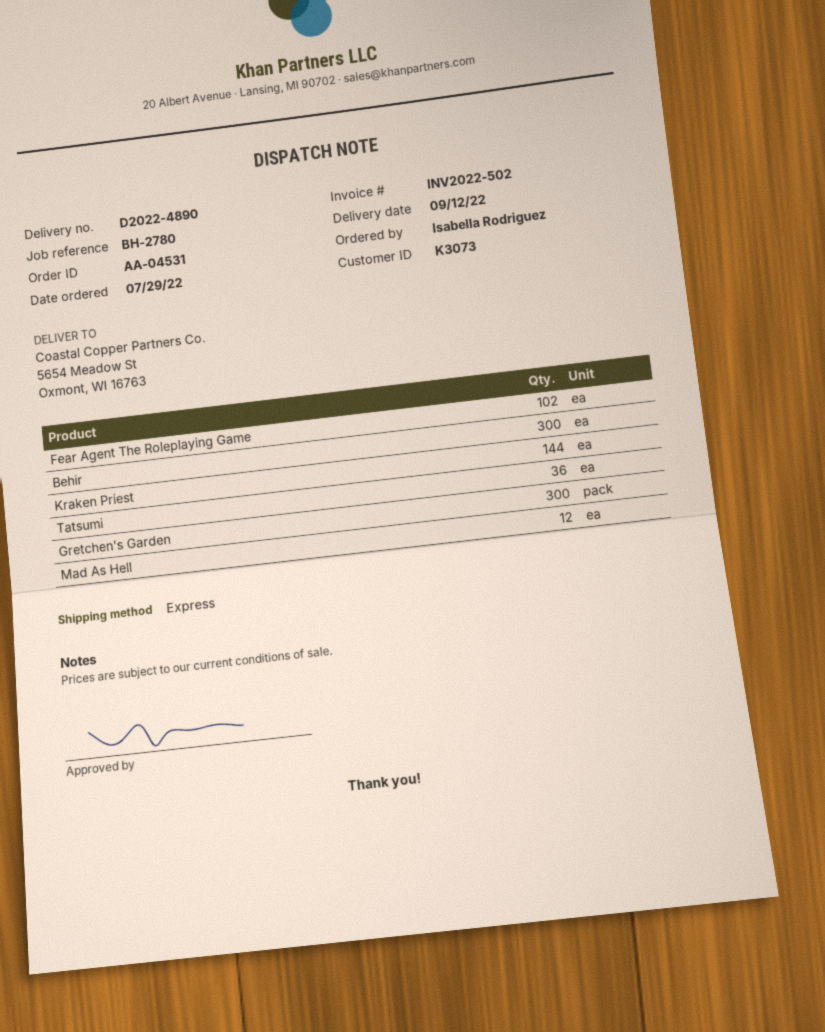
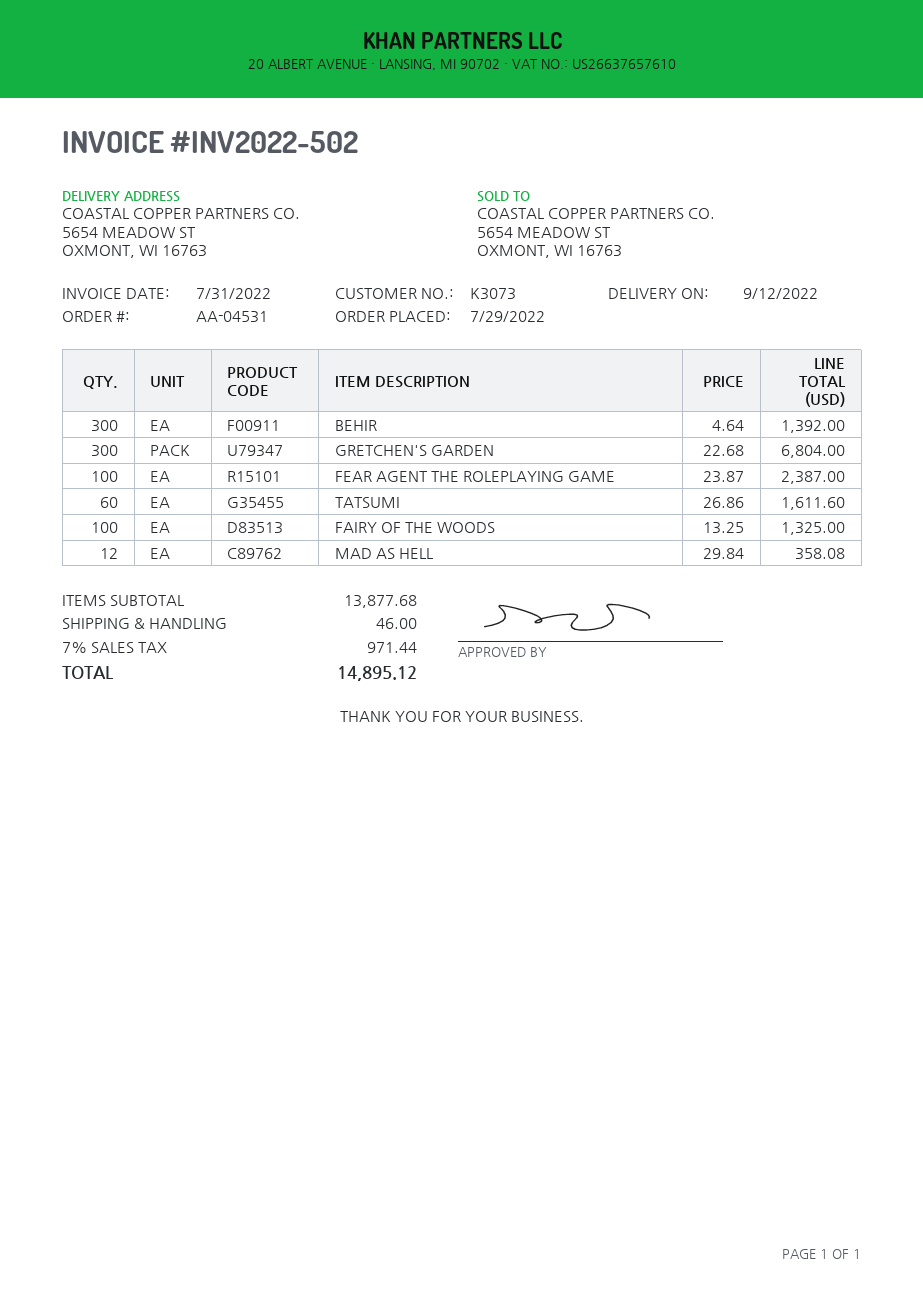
Fear Agent The Roleplaying Game: 102 -> 100
Kraken Priest: 144 -> none
Tatsumi: 36 -> 60
FAIRY OF THE WOODS: none -> 100

